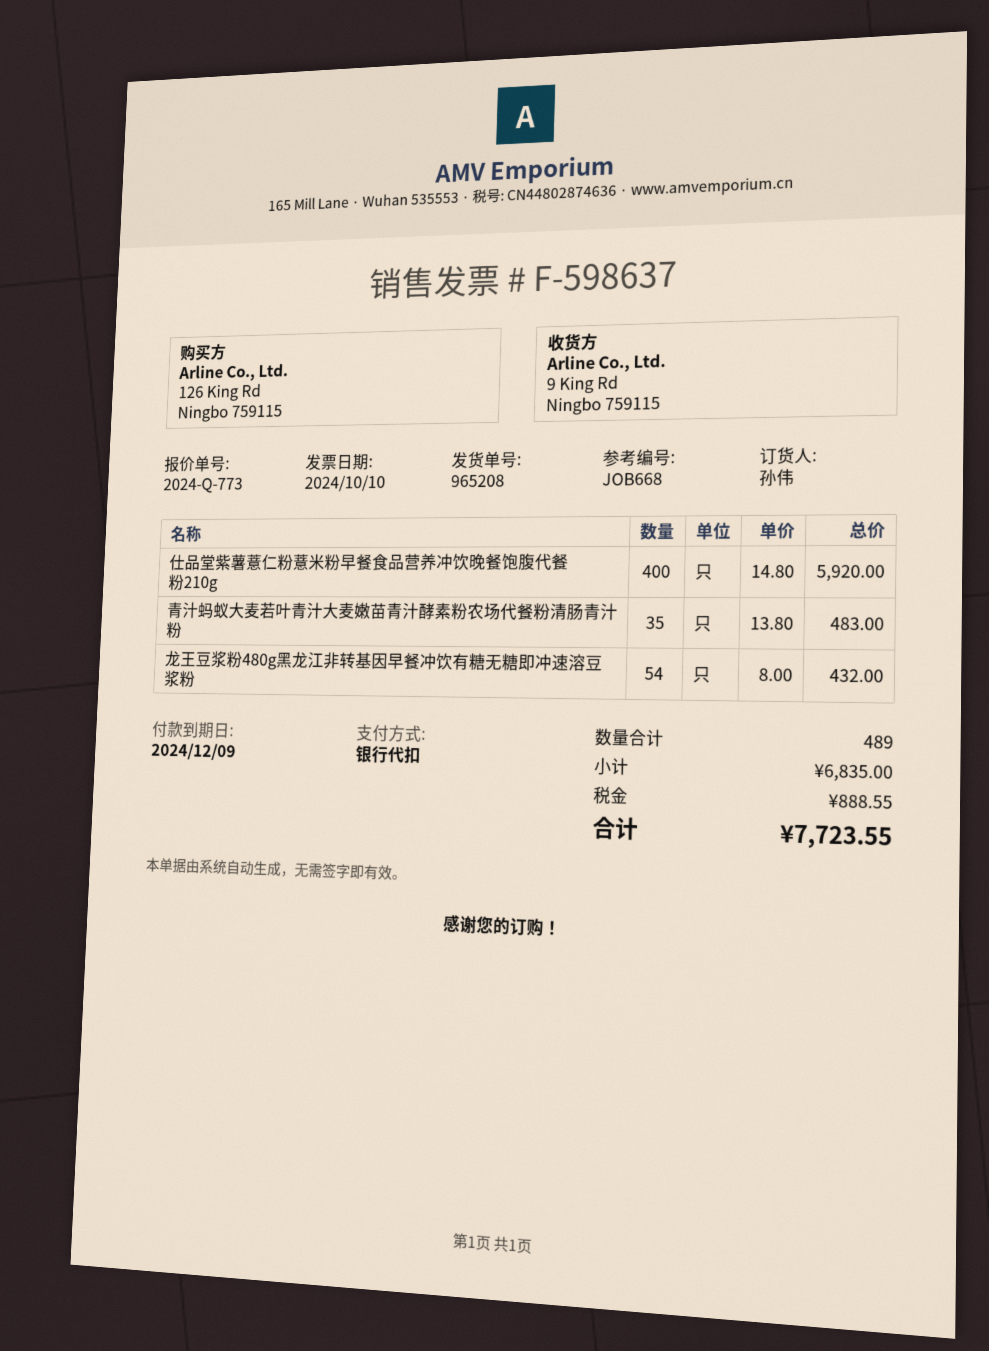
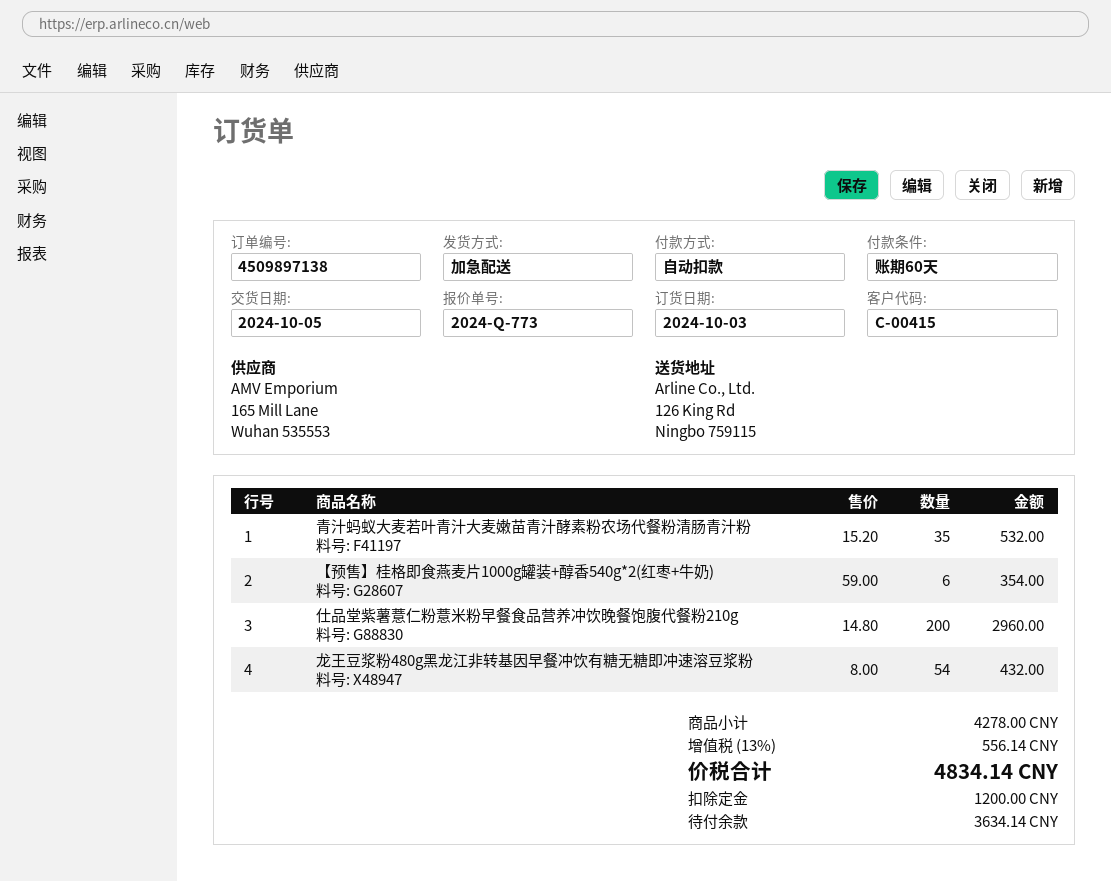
ship to: 9 King Rd, Ningbo 759115 -> 126 King Rd, Ningbo 759115
仕品堂紫薯薏仁粉薏米粉早餐食品营养冲饮晚餐饱腹代餐粉210g: 400 x 14.80 = 5920.00 -> 200 x 14.80 = 2960.00
青汁蚂蚁大麦若叶青汁大麦嫩苗青汁酵素粉农场代餐粉清肠青汁粉: 35 x 13.80 = 483.00 -> 35 x 15.20 = 532.00
【预售】桂格即食燕麦片1000g罐装+醇香540g*2(红枣+牛奶): none -> 6 x 59.00 = 354.00
subtotal: 6835.00 -> 4278.00
tax: 888.55 -> 556.14
total: 7723.55 -> 4834.14

